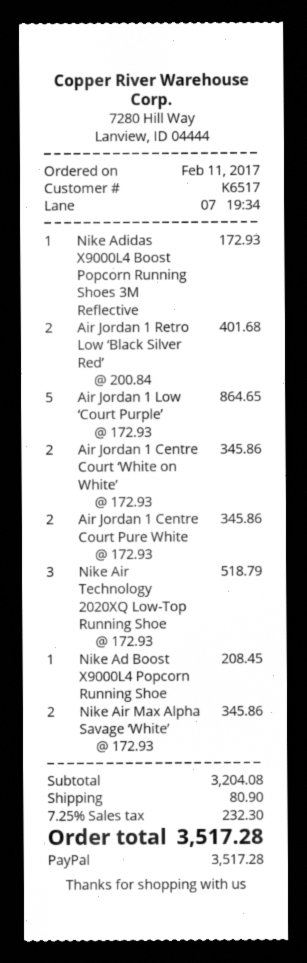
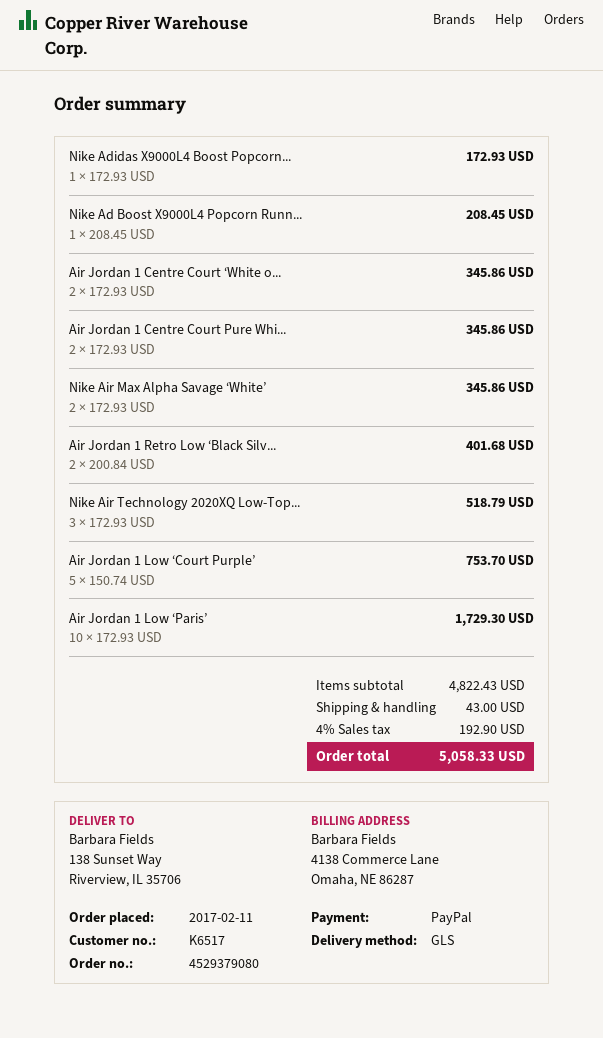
Air Jordan 1 Low ‘Court Purple’: 5 x 172.93 = 864.65 -> 5 x 150.74 = 753.70
Air Jordan 1 Low ‘Paris’: none -> 10 x 172.93 = 1729.30
subtotal: 3204.08 -> 4822.43
shipping: 80.90 -> 43.00
tax: 7.25% = 232.30 -> 4% = 192.90
total: 3517.28 -> 5058.33

